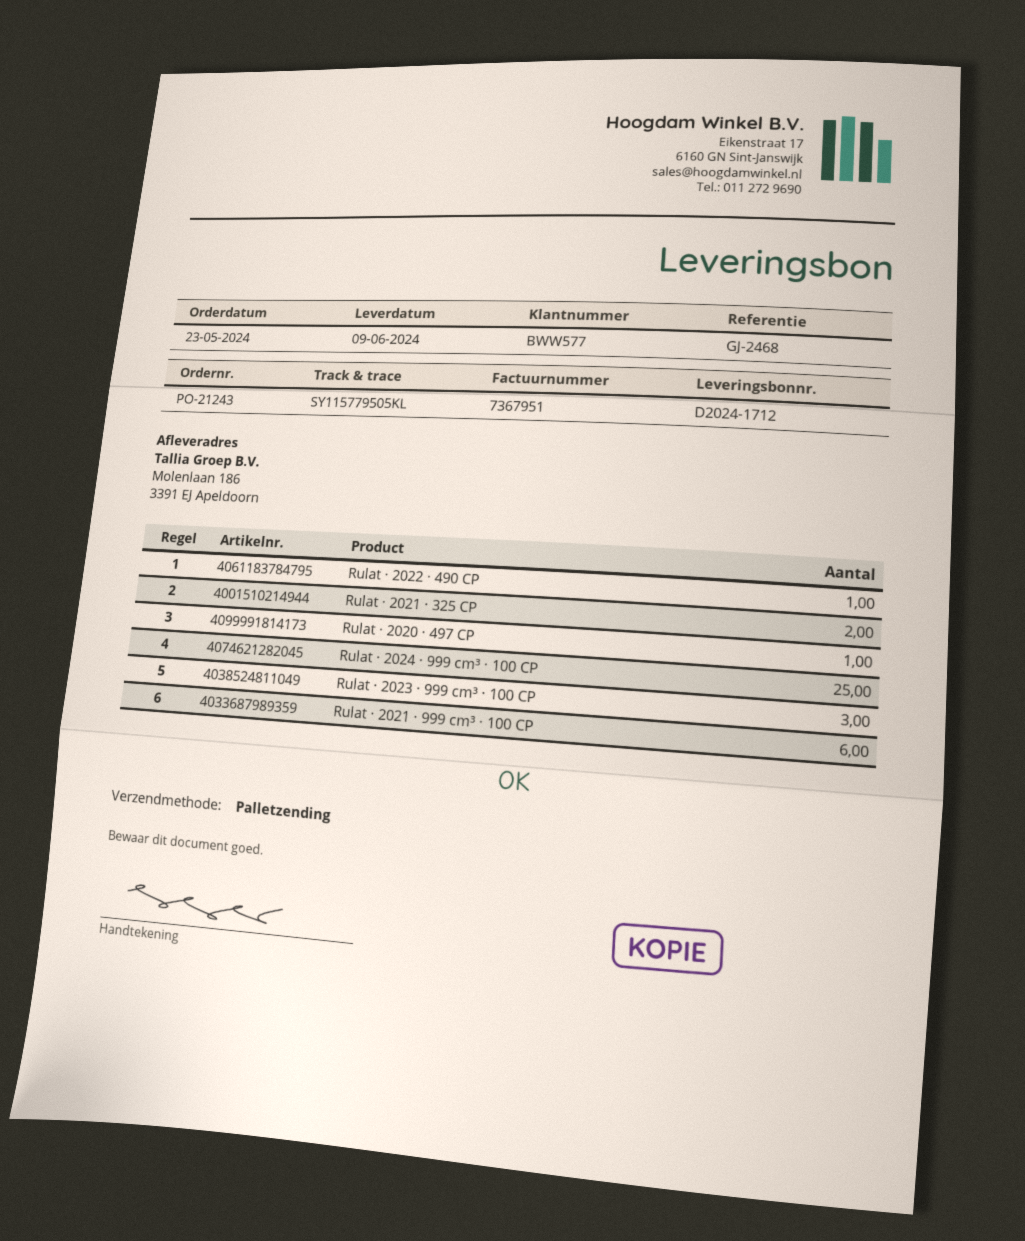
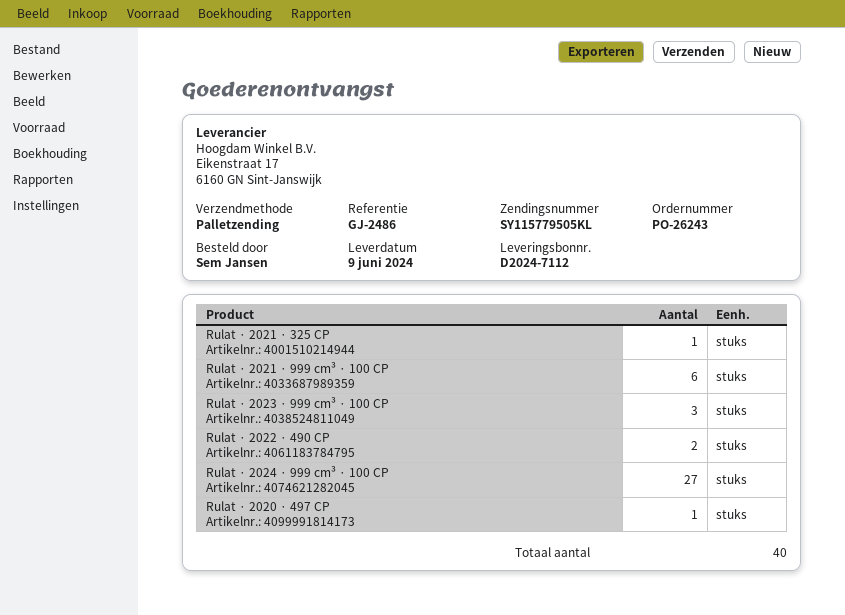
order number: PO-21243 -> PO-26243
delivery note number: D2024-1712 -> D2024-7112
reference: GJ-2468 -> GJ-2486
Rulat · 2022 · 490 CP: 1 -> 2
Rulat · 2021 · 325 CP: 2 -> 1
Rulat · 2024 · 999 cm³ · 100 CP: 25 -> 27

